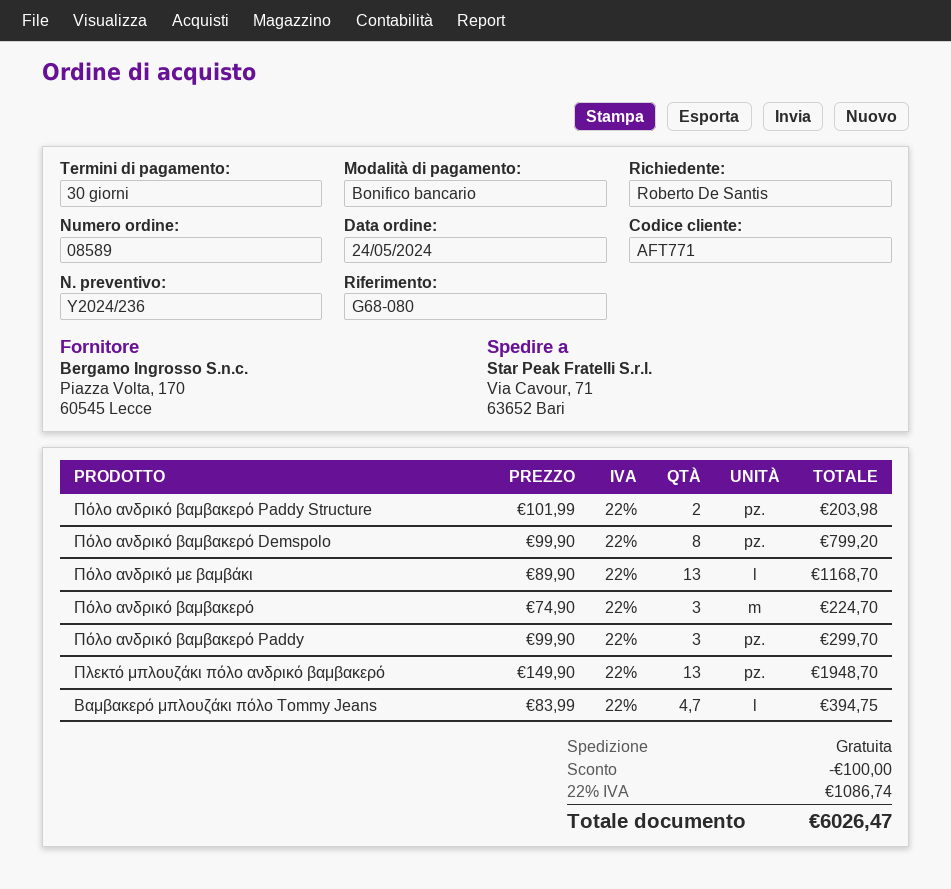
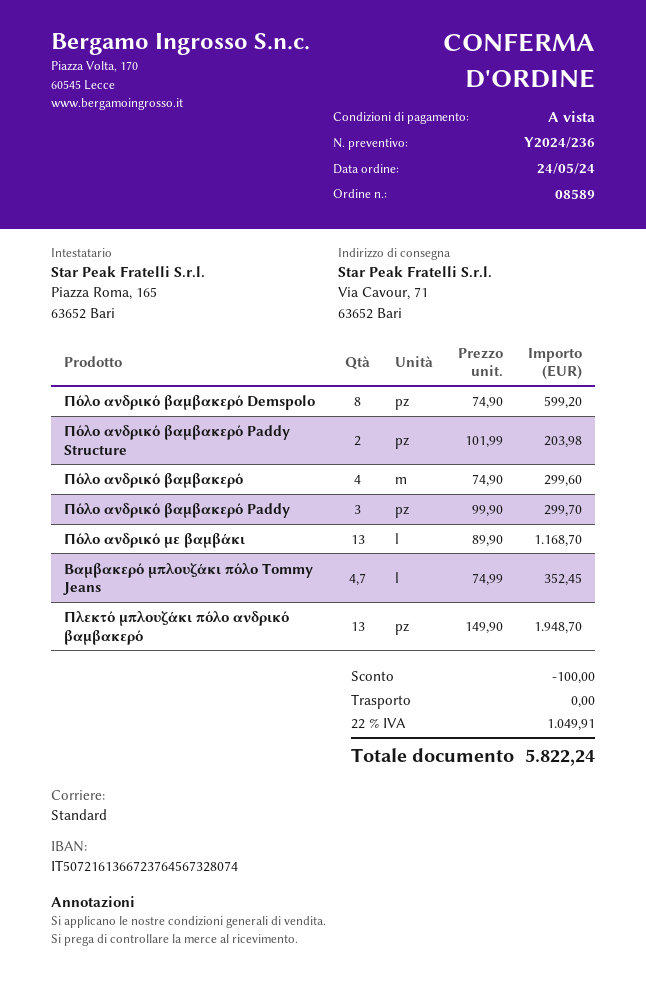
payment terms: 30 days -> on receipt
Πόλο ανδρικό βαμβακερό Demspolo: 8 x 99.90 = 799.20 -> 8 x 74.90 = 599.20
Πόλο ανδρικό βαμβακερό: 3 x 74.90 = 224.70 -> 4 x 74.90 = 299.60
Βαμβακερό μπλουζάκι πόλο Tommy Jeans: 4.7 x 83.99 = 394.75 -> 4.7 x 74.99 = 352.45
tax: 22% = 1086.74 -> 22% = 1049.91
total: 6026.47 -> 5822.24

